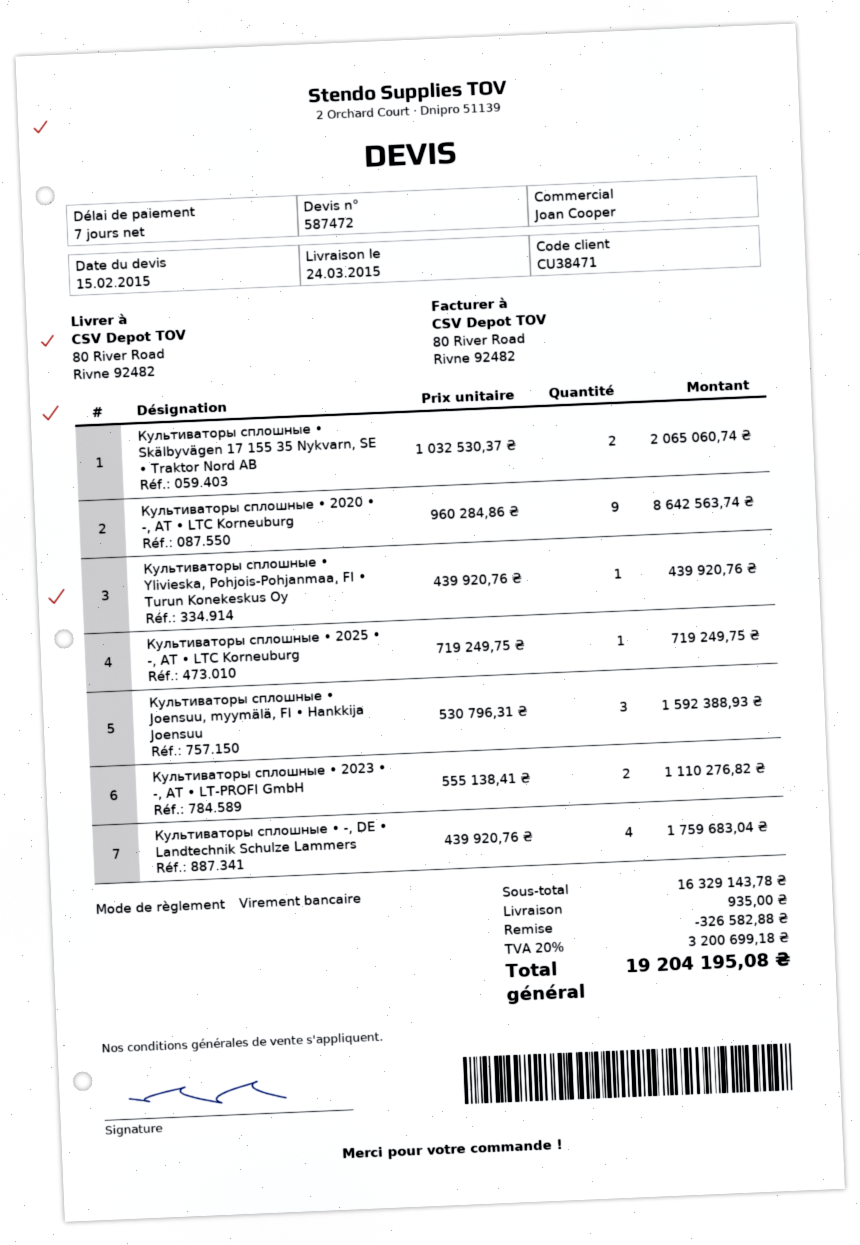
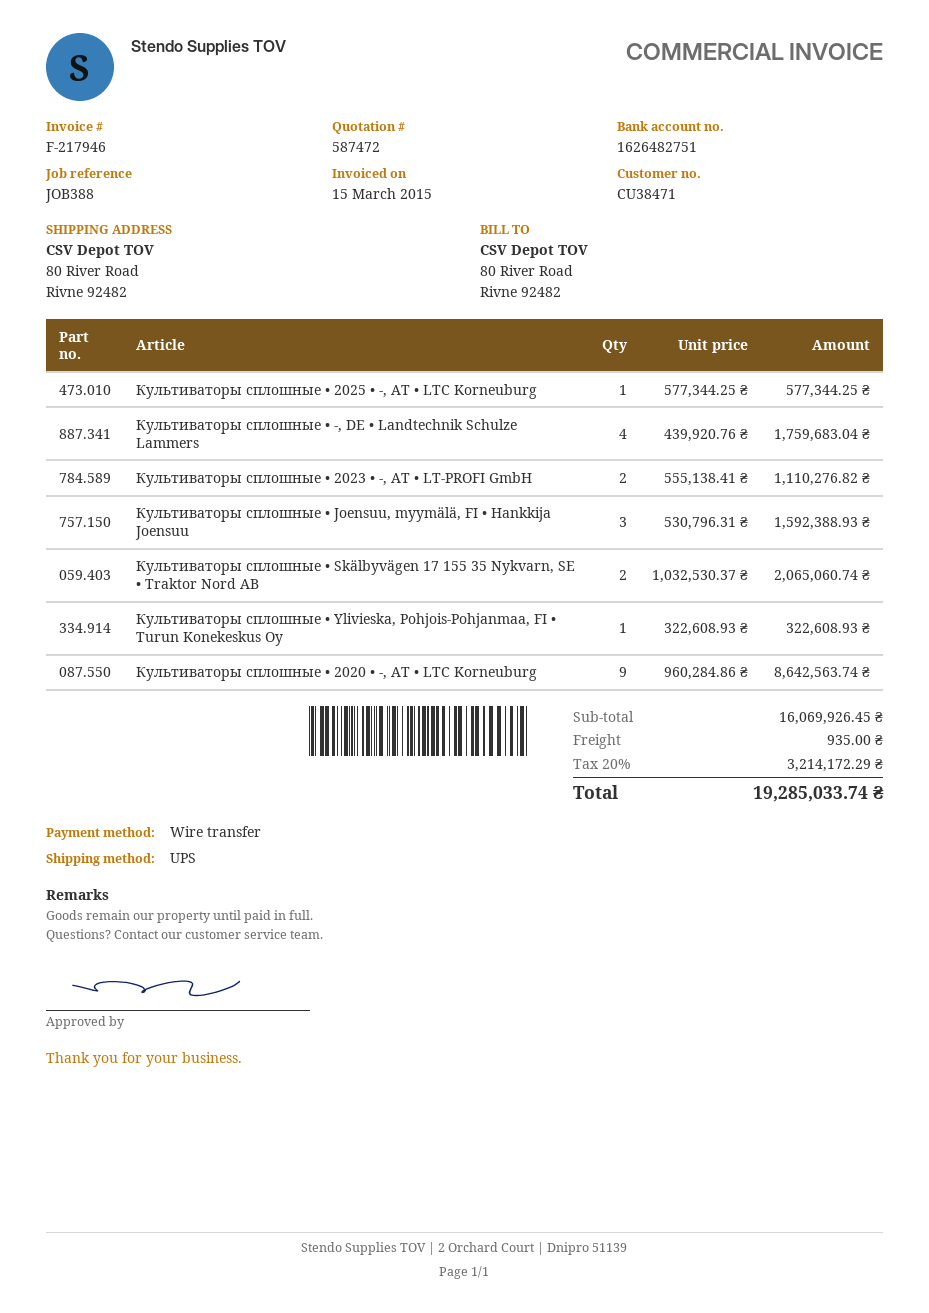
Культиваторы сплошные • Ylivieska, Pohjois-Pohjanmaa, FI • Turun Konekeskus Oy: 1 x 439920.76 = 439920.76 -> 1 x 322608.93 = 322608.93
Культиваторы сплошные • 2025 • -, AT • LTC Korneuburg: 1 x 719249.75 = 719249.75 -> 1 x 577344.25 = 577344.25
subtotal: 16329143.78 -> 16069926.45
discount: 326582.88 -> none
tax: 20% = 3200699.18 -> 20% = 3214172.29
total: 19204195.08 -> 19285033.74

